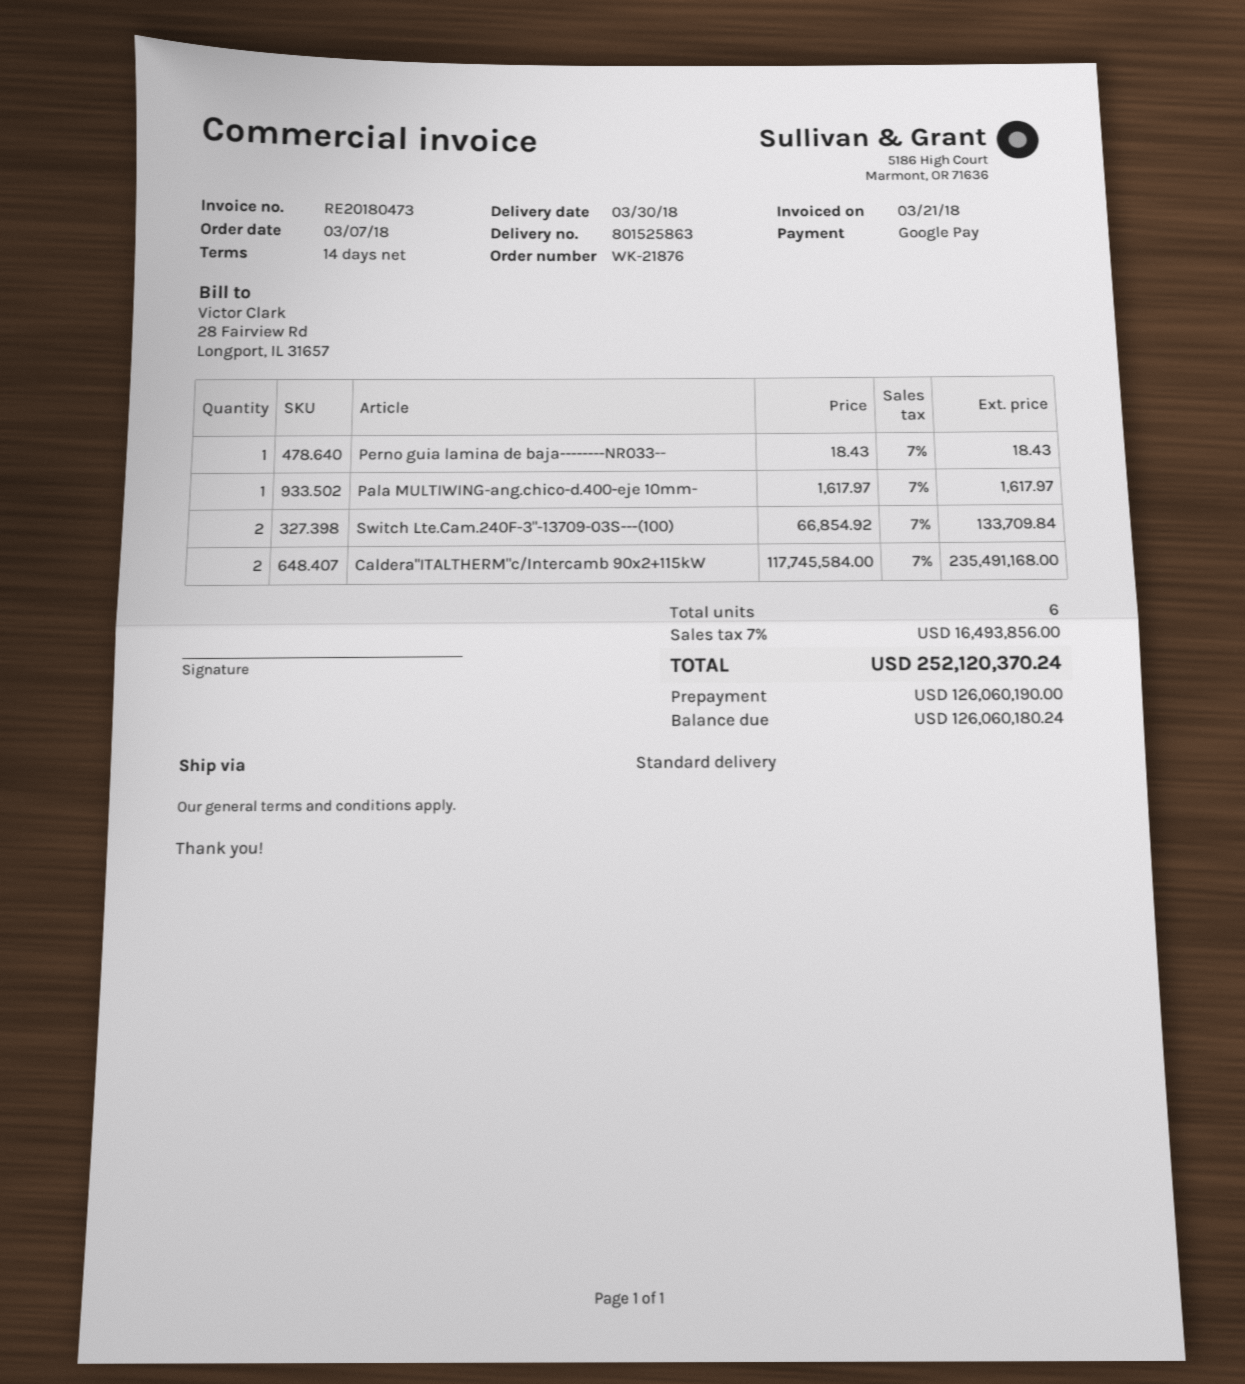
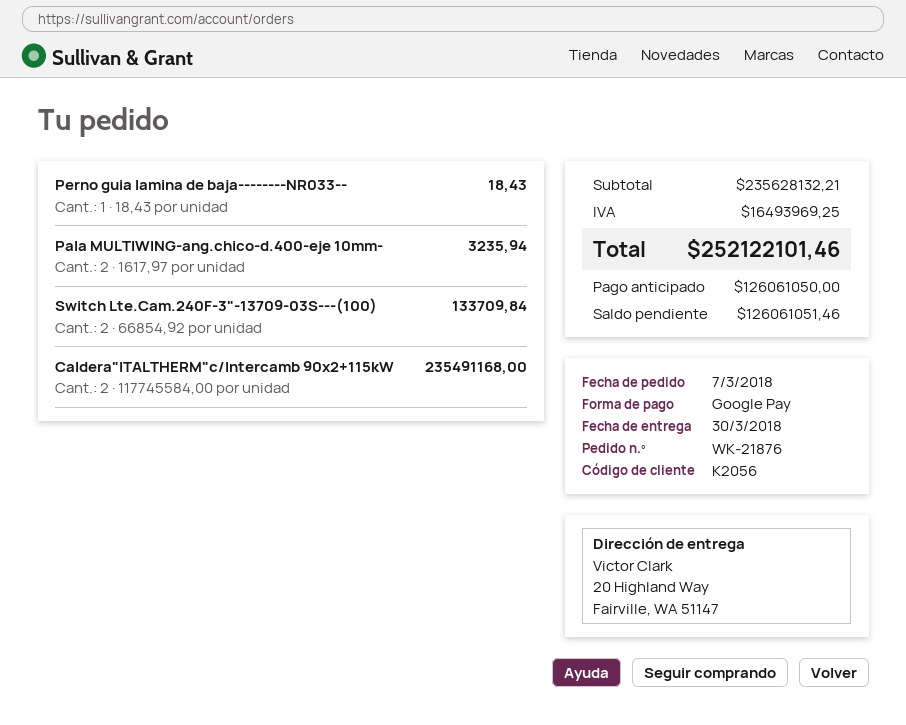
Pala MULTIWING-ang.chico-d.400-eje 10mm-: 1 x 1617.97 = 1617.97 -> 2 x 1617.97 = 3235.94
tax: 16493856.00 -> 16493969.25
total: 252120370.24 -> 252122101.46
deposit: 126060190.00 -> 126061050.00
balance: 126060180.24 -> 126061051.46

